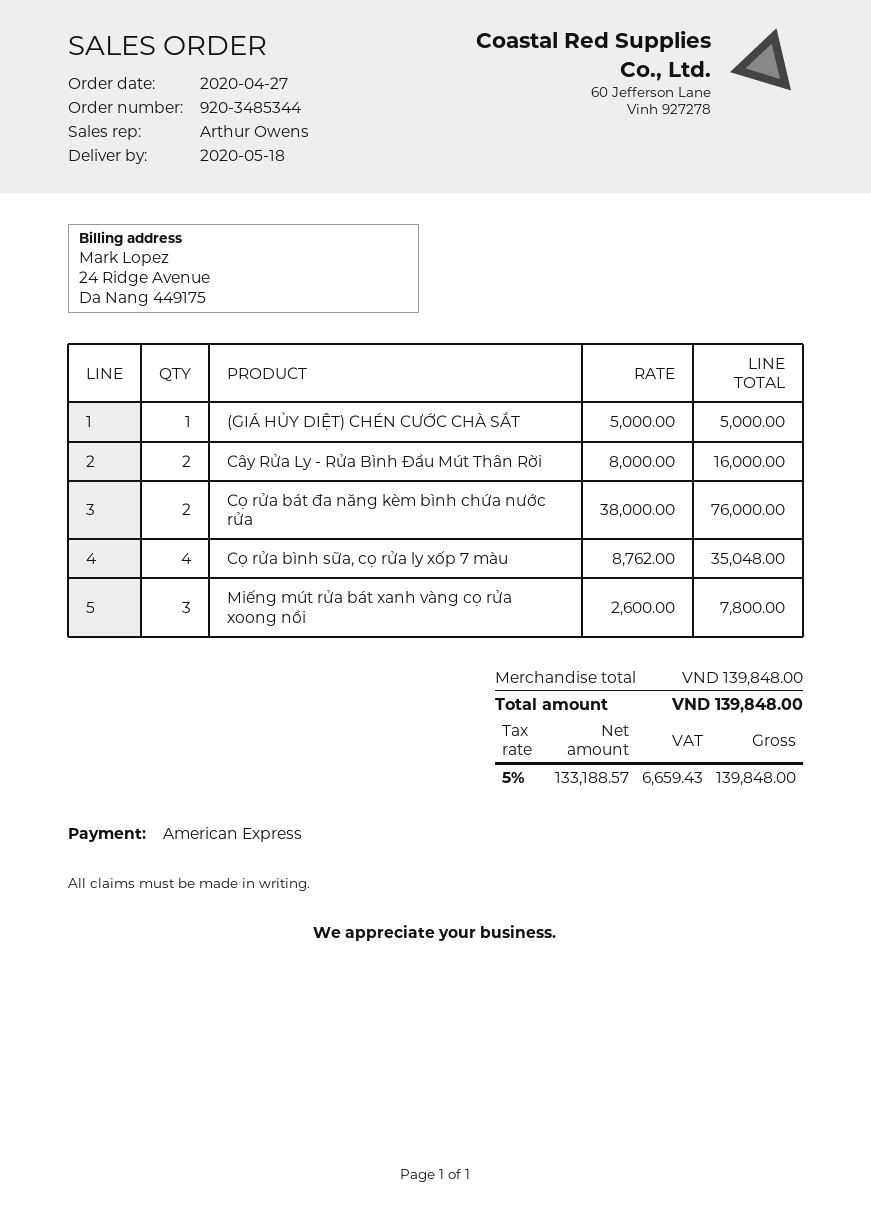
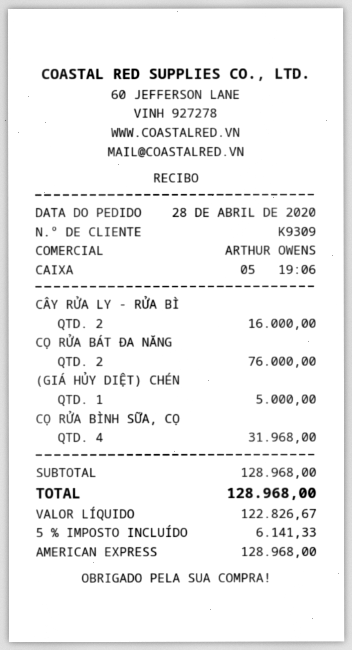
order date: 2020-04-27 -> 2020-04-28
Cọ rửa bình sữa, cọ rửa ly xốp 7 màu: 4 for 35048.00 -> 4 for 31968.00
Miếng mút rửa bát xanh vàng cọ rửa xoong nồi: 3 for 7800.00 -> none
subtotal: 139848.00 -> 128968.00
net: 133188.57 -> 122826.67
tax: 5% = 6659.43 -> 5% = 6141.33
total: 139848.00 -> 128968.00

